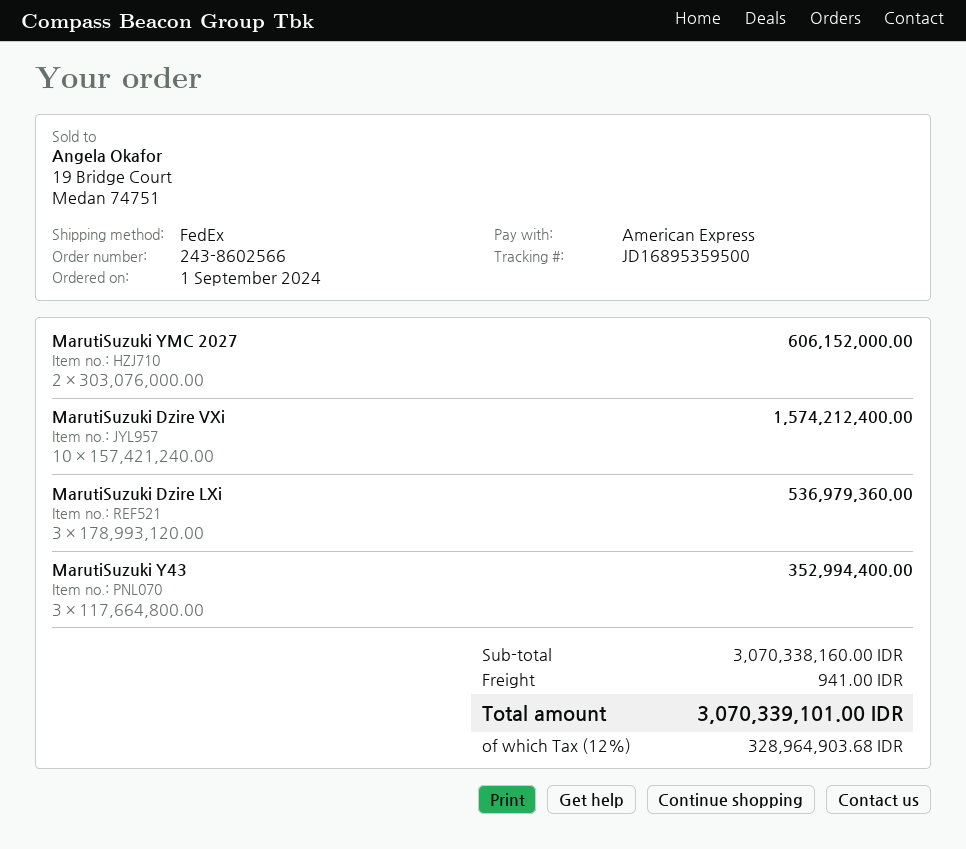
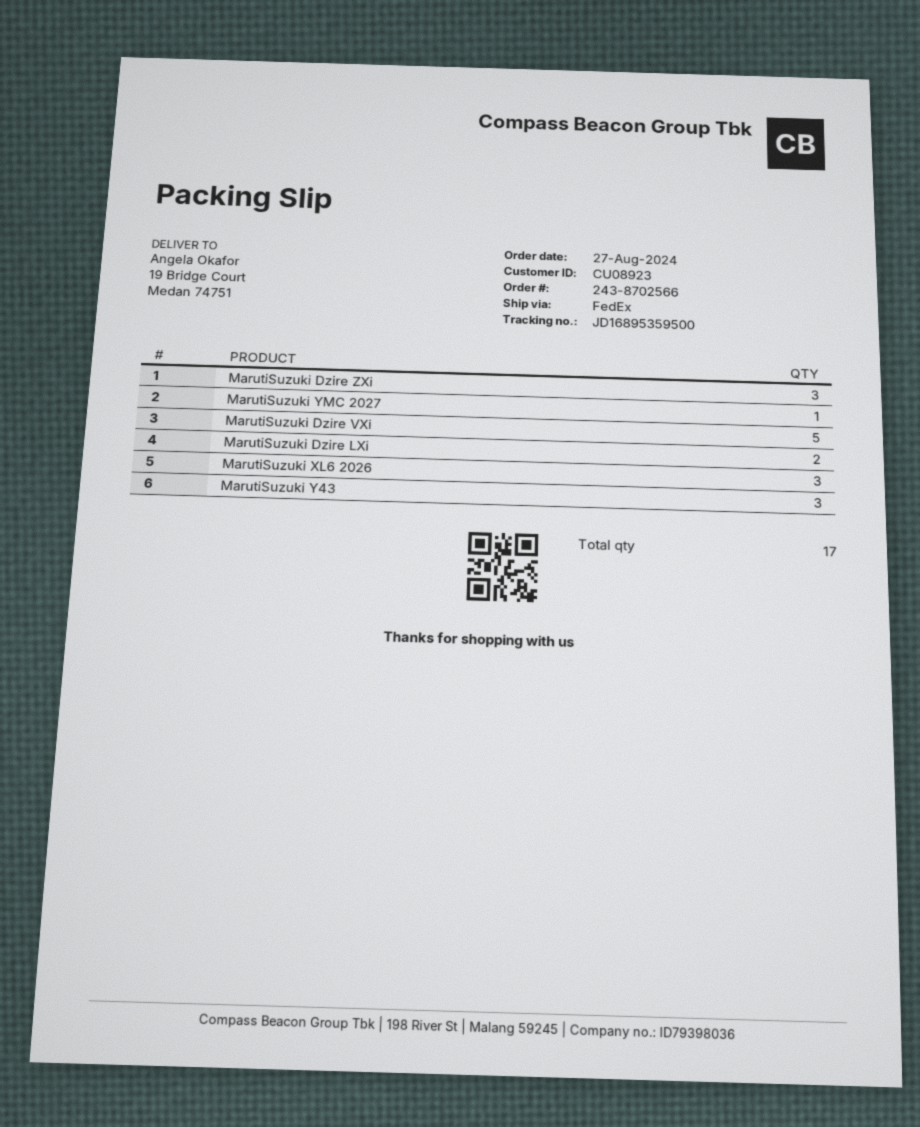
order number: 243-8602566 -> 243-8702566
order date: 2024-09-01 -> 2024-08-27
MarutiSuzuki YMC 2027: 2 -> 1
MarutiSuzuki Dzire VXi: 10 -> 5
MarutiSuzuki Dzire LXi: 3 -> 2
MarutiSuzuki Dzire ZXi: none -> 3
MarutiSuzuki XL6 2026: none -> 3

